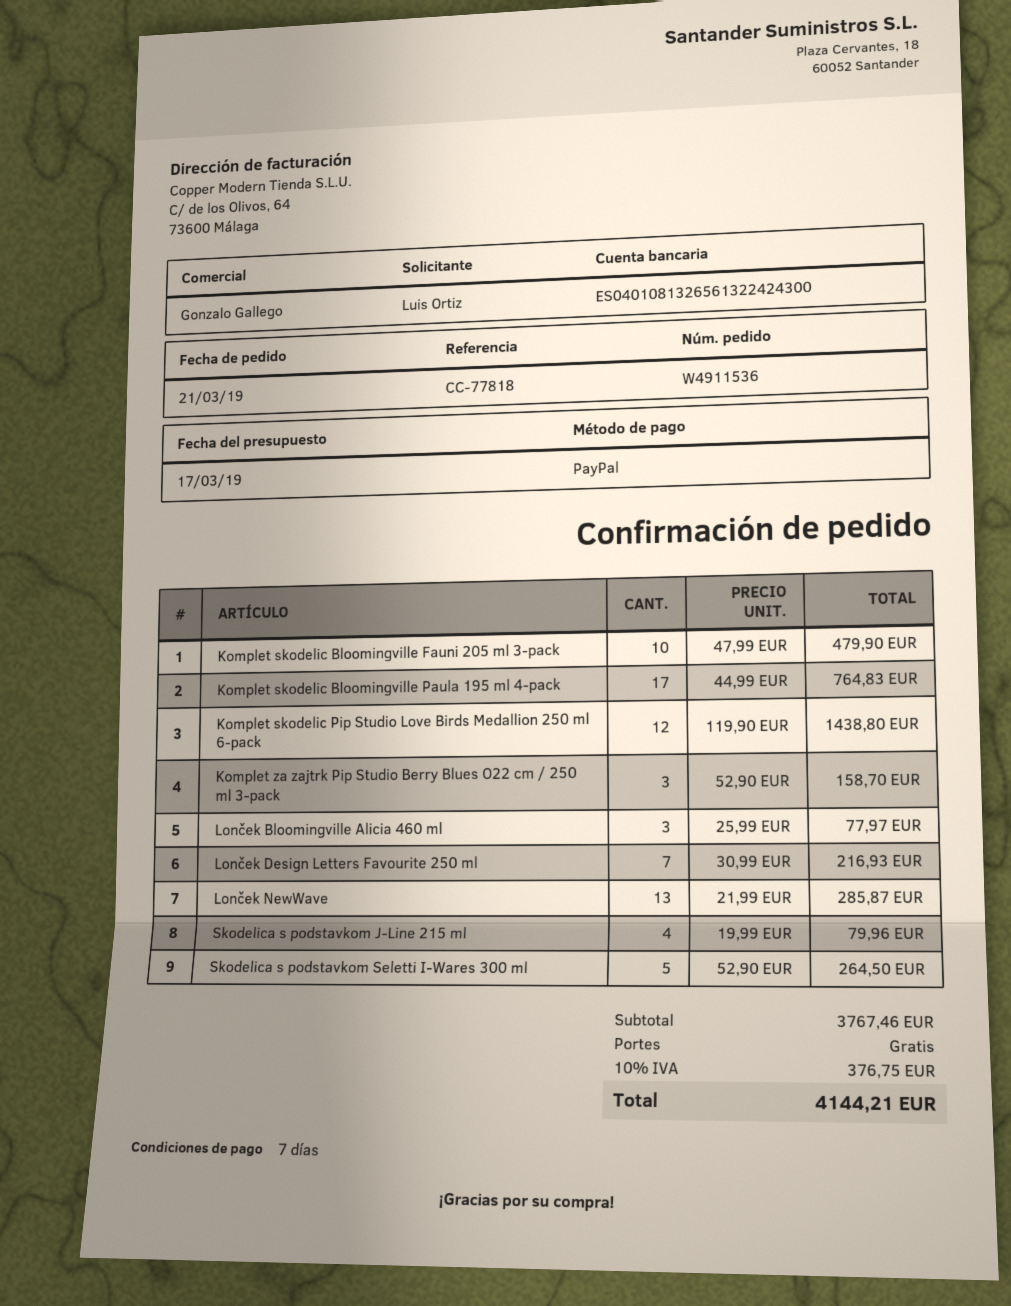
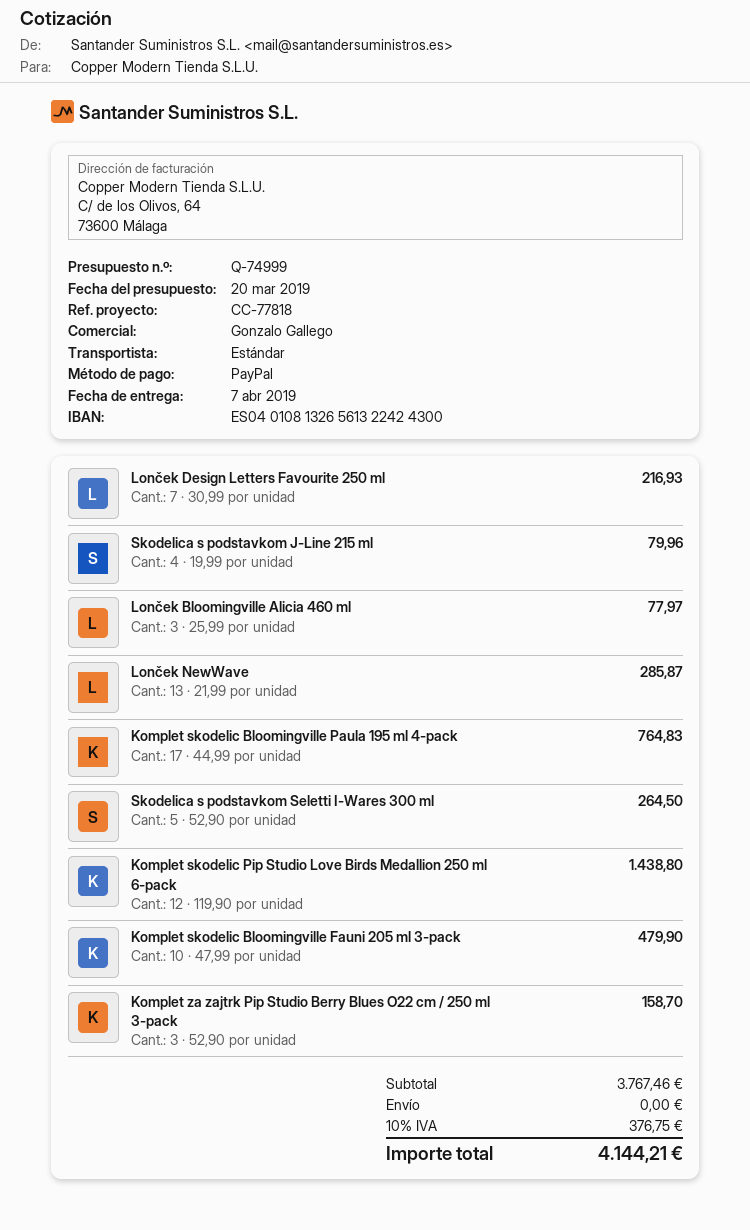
quote date: 2019-03-17 -> 2019-03-20

